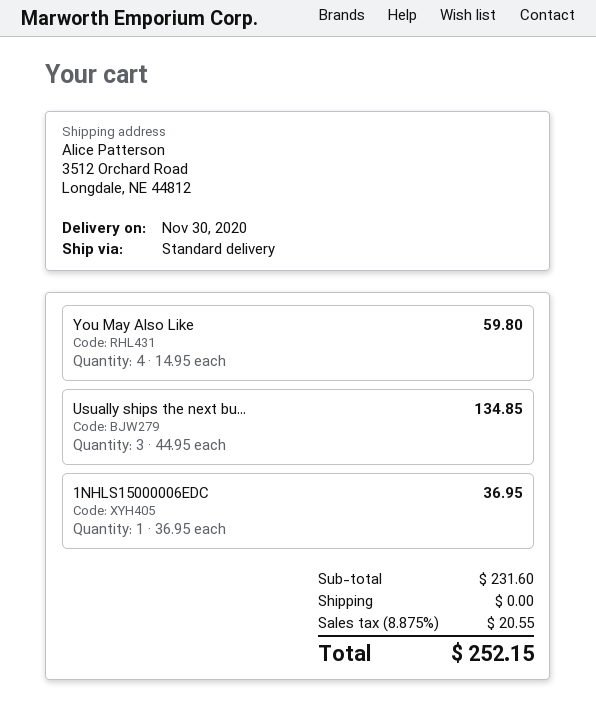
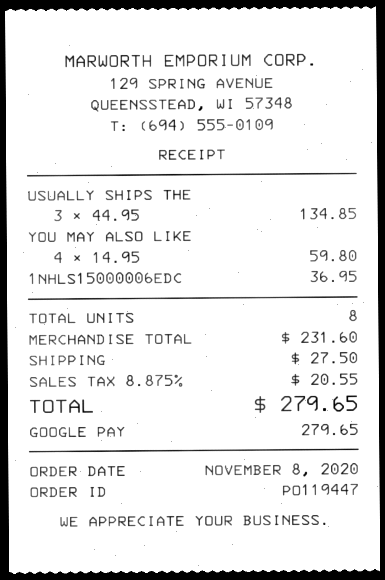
shipping: 0.00 -> 27.50
total: 252.15 -> 279.65

